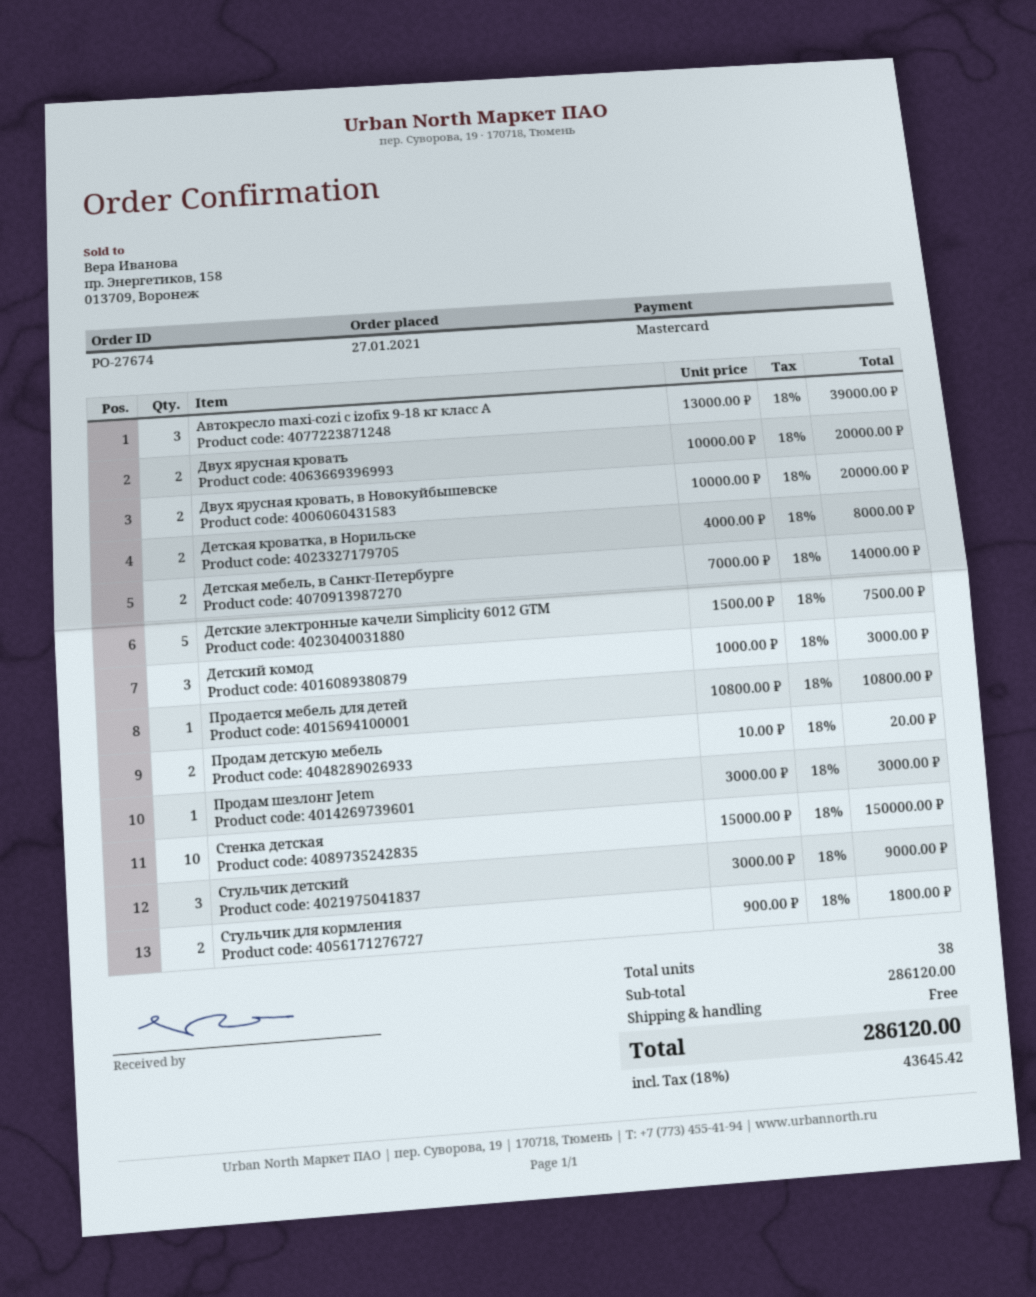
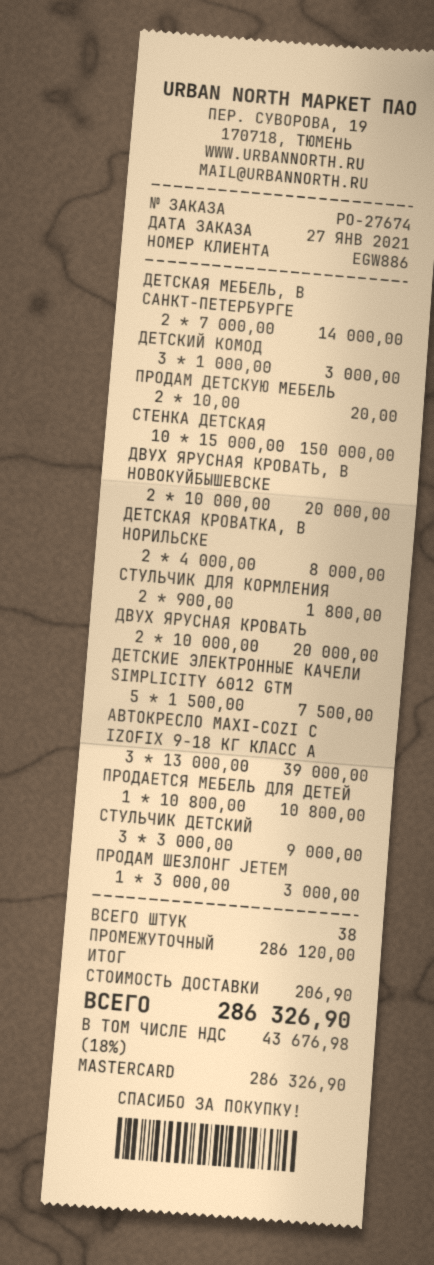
shipping: 0.00 -> 206.90
tax: 18% = 43645.42 -> 18% = 43676.98
total: 286120.00 -> 286326.90

